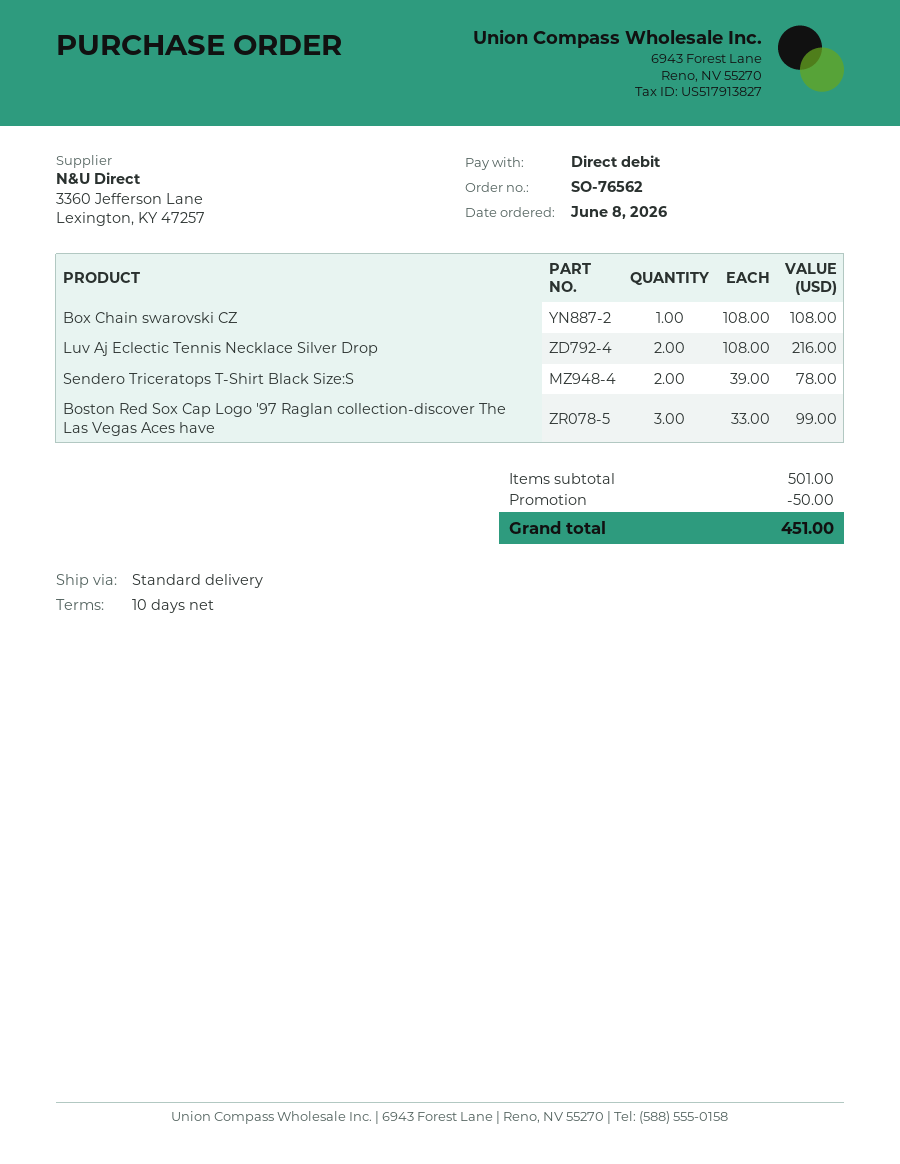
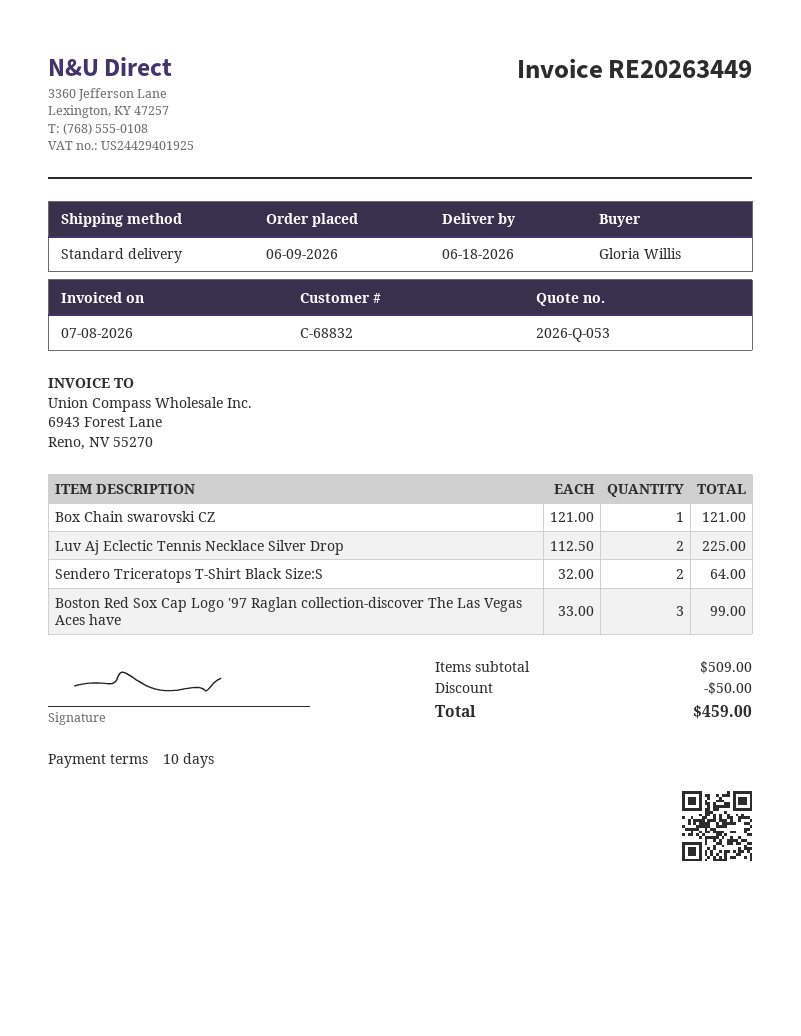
order date: 2026-06-08 -> 2026-06-09
Box Chain swarovski CZ: 1 x 108.00 = 108.00 -> 1 x 121.00 = 121.00
Luv Aj Eclectic Tennis Necklace Silver Drop: 2 x 108.00 = 216.00 -> 2 x 112.50 = 225.00
Sendero Triceratops T-Shirt Black Size:S: 2 x 39.00 = 78.00 -> 2 x 32.00 = 64.00
subtotal: 501.00 -> 509.00
total: 451.00 -> 459.00

